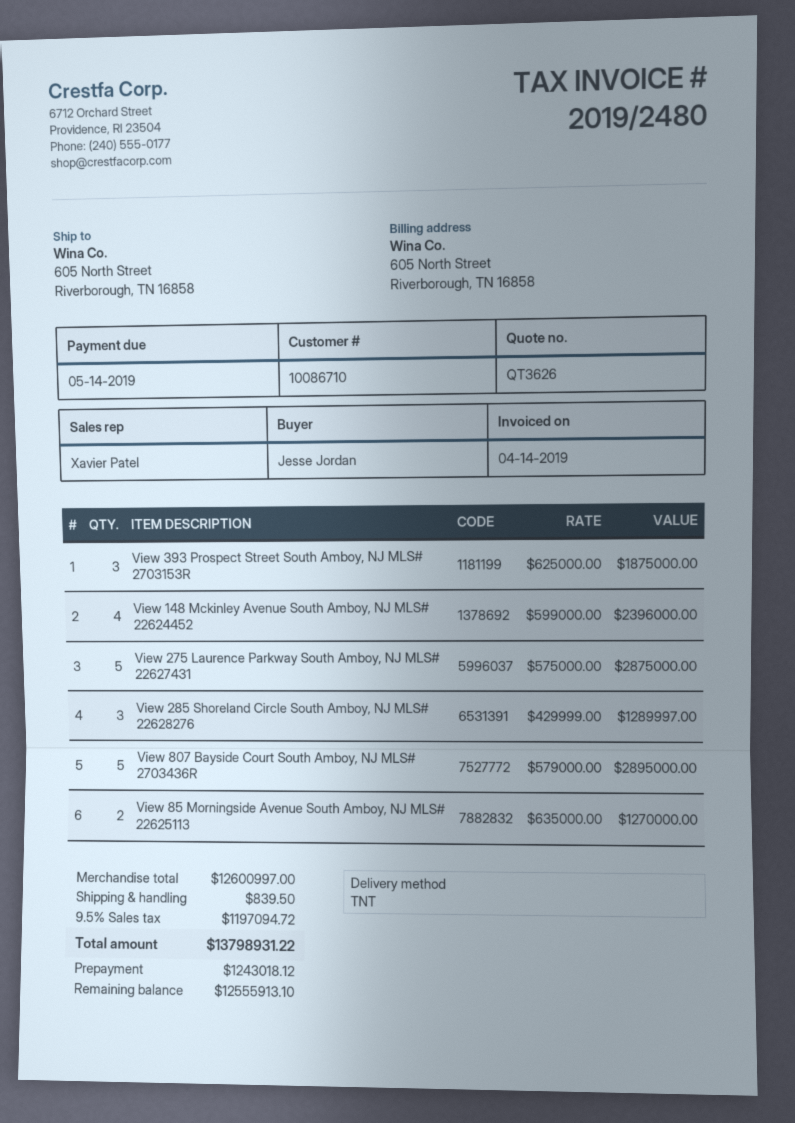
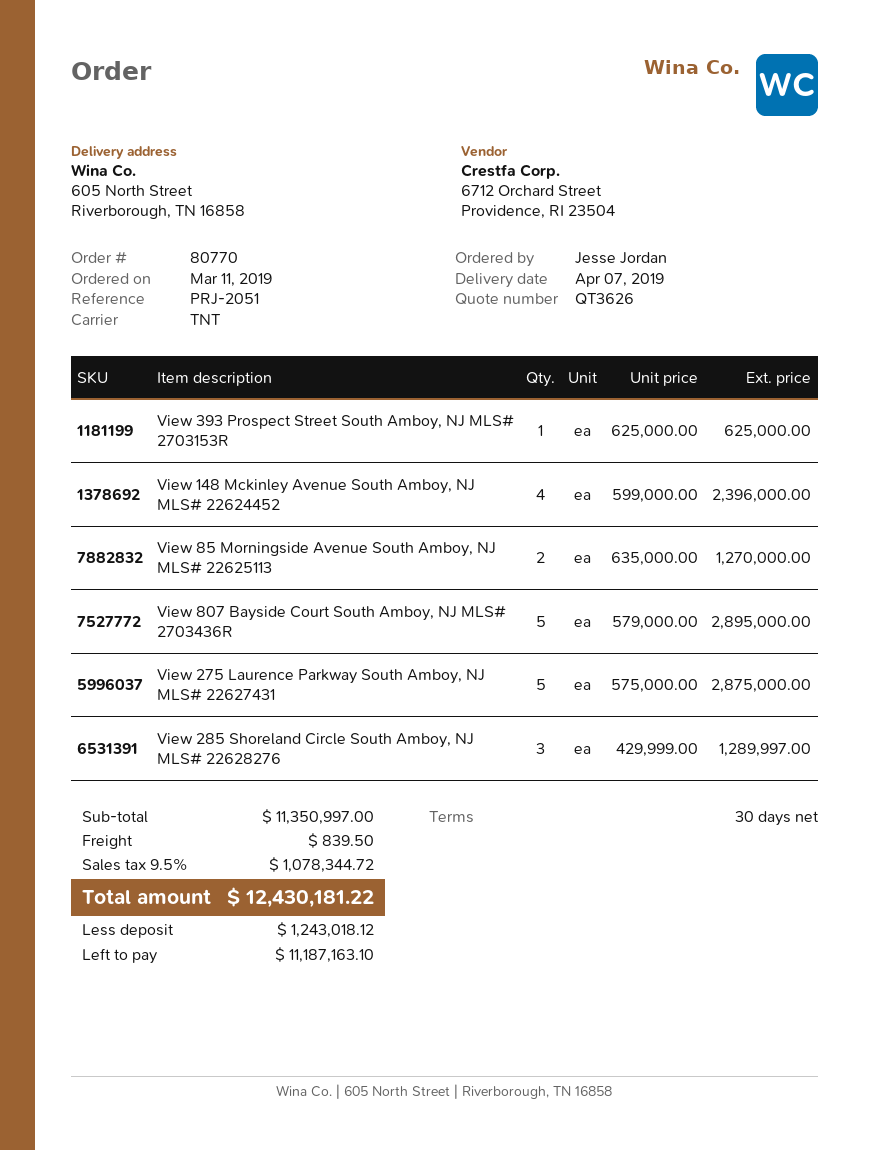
View 393 Prospect Street South Amboy, NJ MLS# 2703153R: 3 x 625000.00 = 1875000.00 -> 1 x 625000.00 = 625000.00
subtotal: 12600997.00 -> 11350997.00
tax: 9.5% = 1197094.72 -> 9.5% = 1078344.72
total: 13798931.22 -> 12430181.22
balance: 12555913.10 -> 11187163.10

